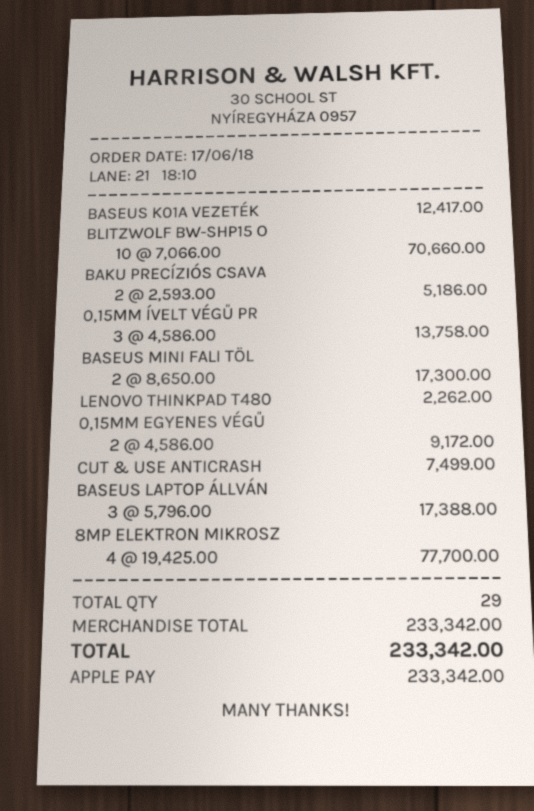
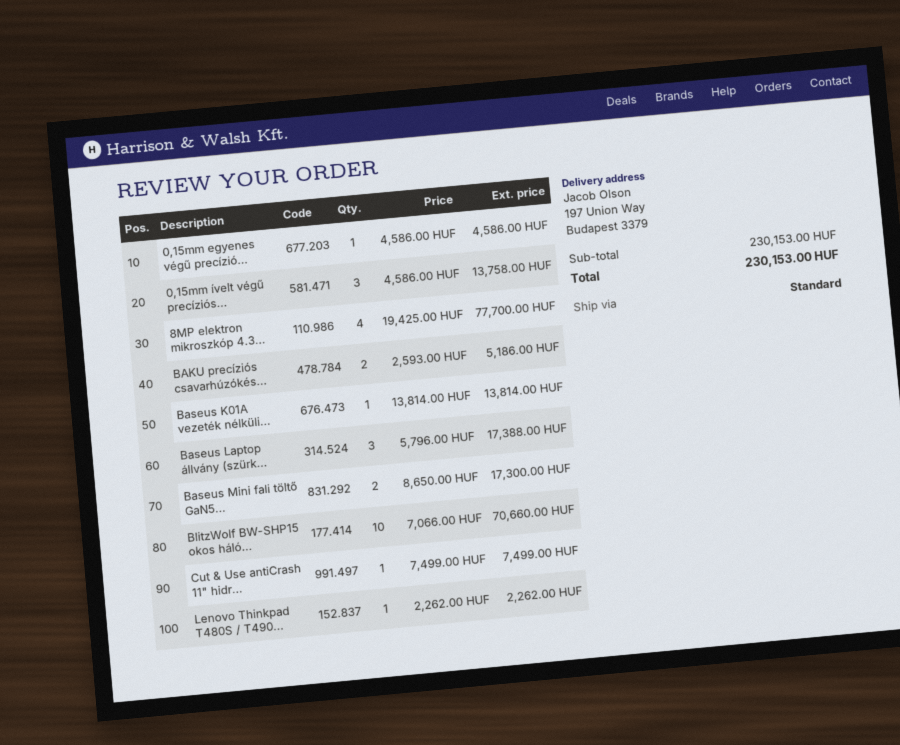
BASEUS K01A VEZETÉK: 1 x 12417.00 = 12417.00 -> 1 x 13814.00 = 13814.00
0,15MM EGYENES VÉGŰ: 2 x 4586.00 = 9172.00 -> 1 x 4586.00 = 4586.00
subtotal: 233342.00 -> 230153.00
total: 233342.00 -> 230153.00

